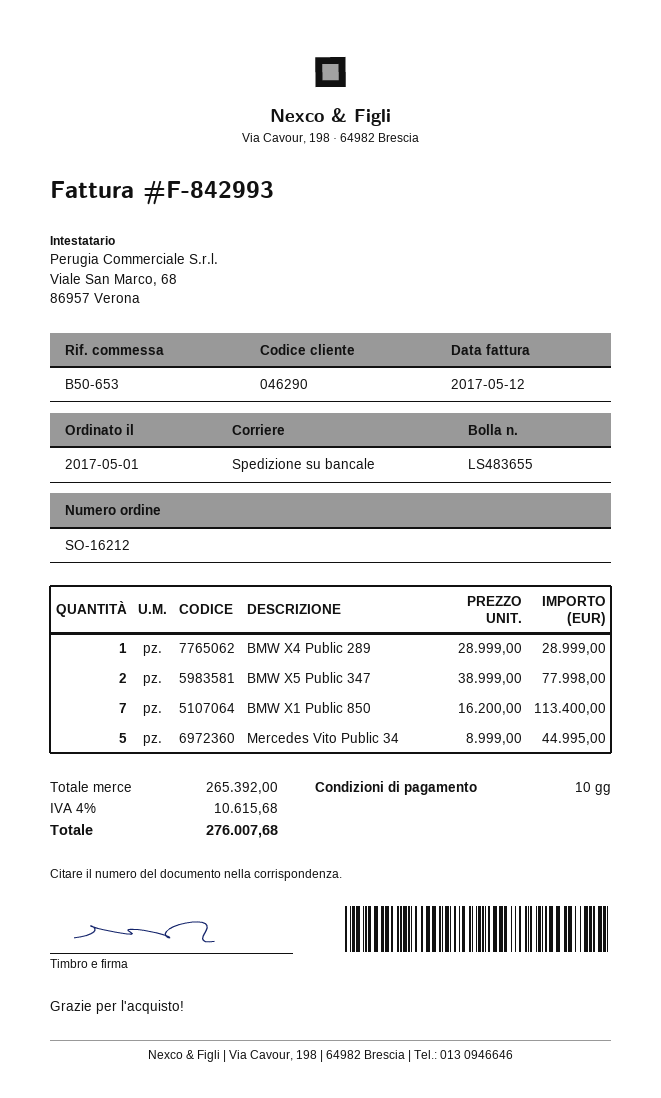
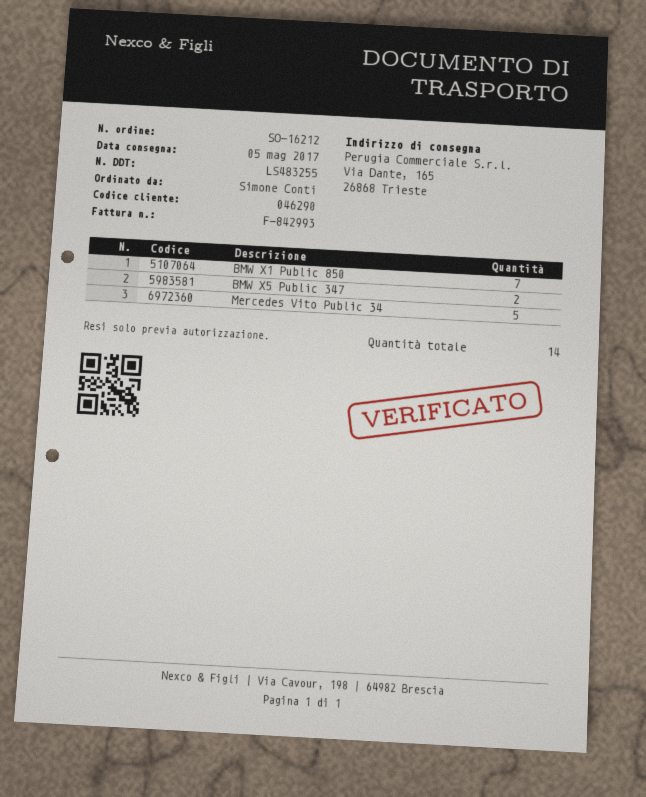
delivery note number: LS483655 -> LS483255
BMW X4 Public 289: 1 -> none

